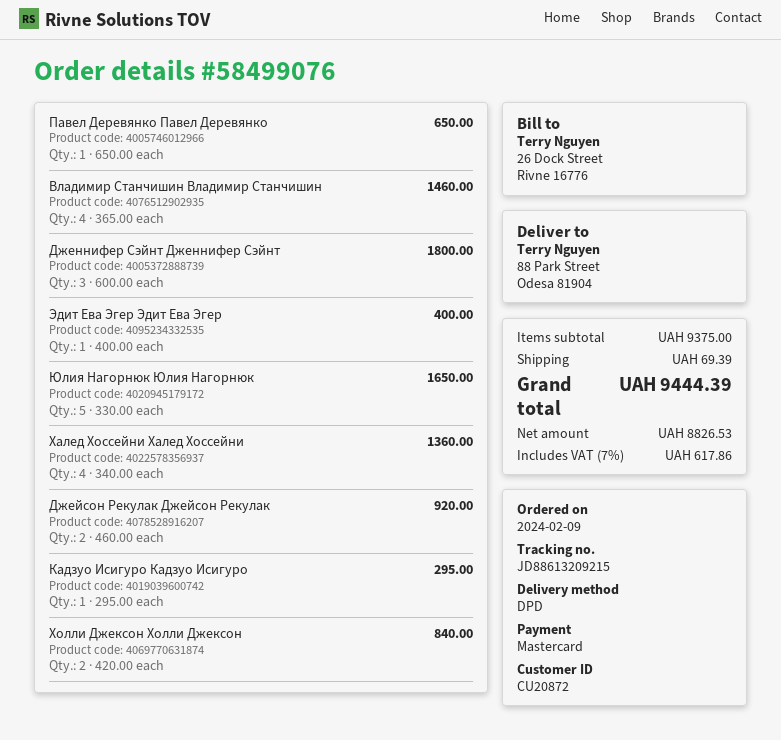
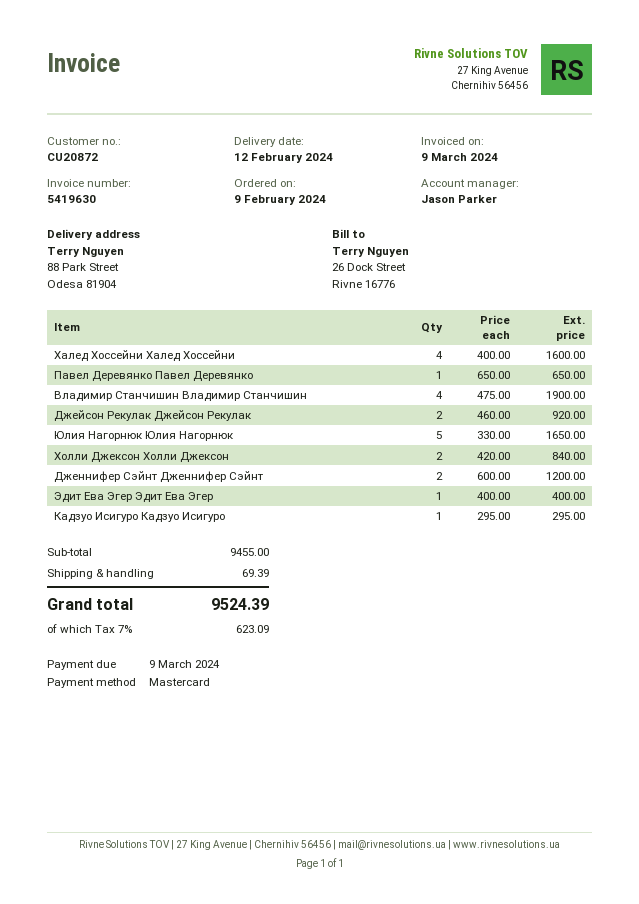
Владимир Станчишин Владимир Станчишин: 4 x 365.00 = 1460.00 -> 4 x 475.00 = 1900.00
Дженнифер Сэйнт Дженнифер Сэйнт: 3 x 600.00 = 1800.00 -> 2 x 600.00 = 1200.00
Халед Хоссейни Халед Хоссейни: 4 x 340.00 = 1360.00 -> 4 x 400.00 = 1600.00
subtotal: 9375.00 -> 9455.00
tax: 7% = 617.86 -> 7% = 623.09
total: 9444.39 -> 9524.39

